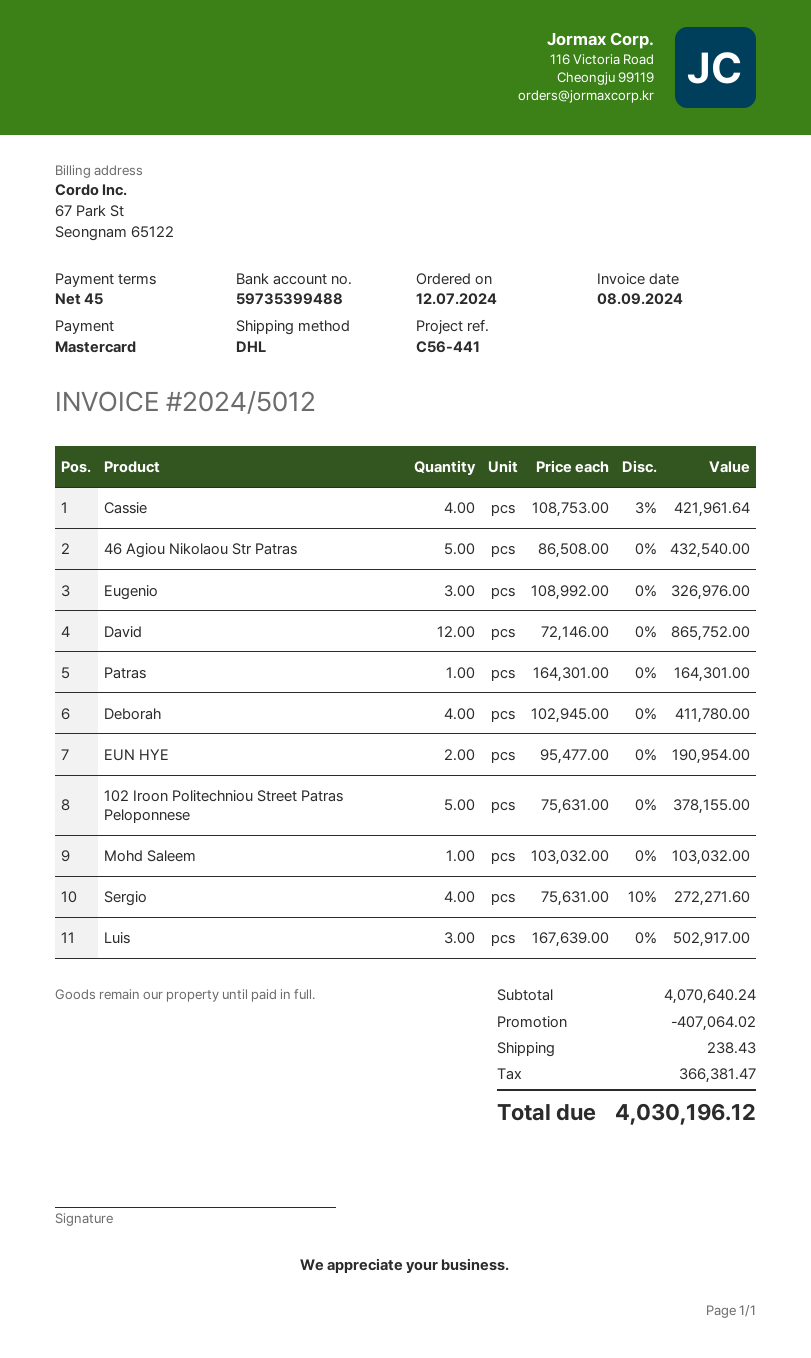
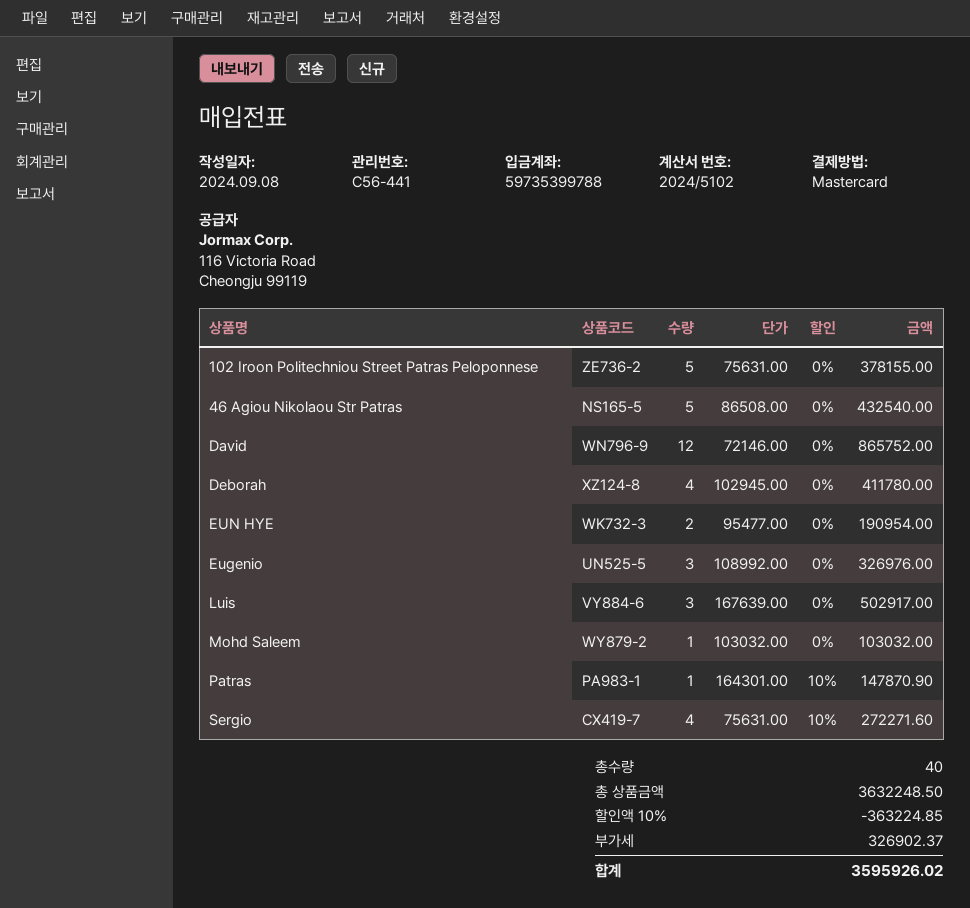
invoice number: 2024/5012 -> 2024/5102
bank account: 59735399488 -> 59735399788
Cassie: 4 x 108753.00 - 3% = 421961.64 -> none
Patras: 1 x 164301.00 = 164301.00 -> 1 x 164301.00 - 10% = 147870.90
subtotal: 4070640.24 -> 3632248.50
discount: 407064.02 -> 363224.85
shipping: 238.43 -> none
tax: 366381.47 -> 326902.37
total: 4030196.12 -> 3595926.02

